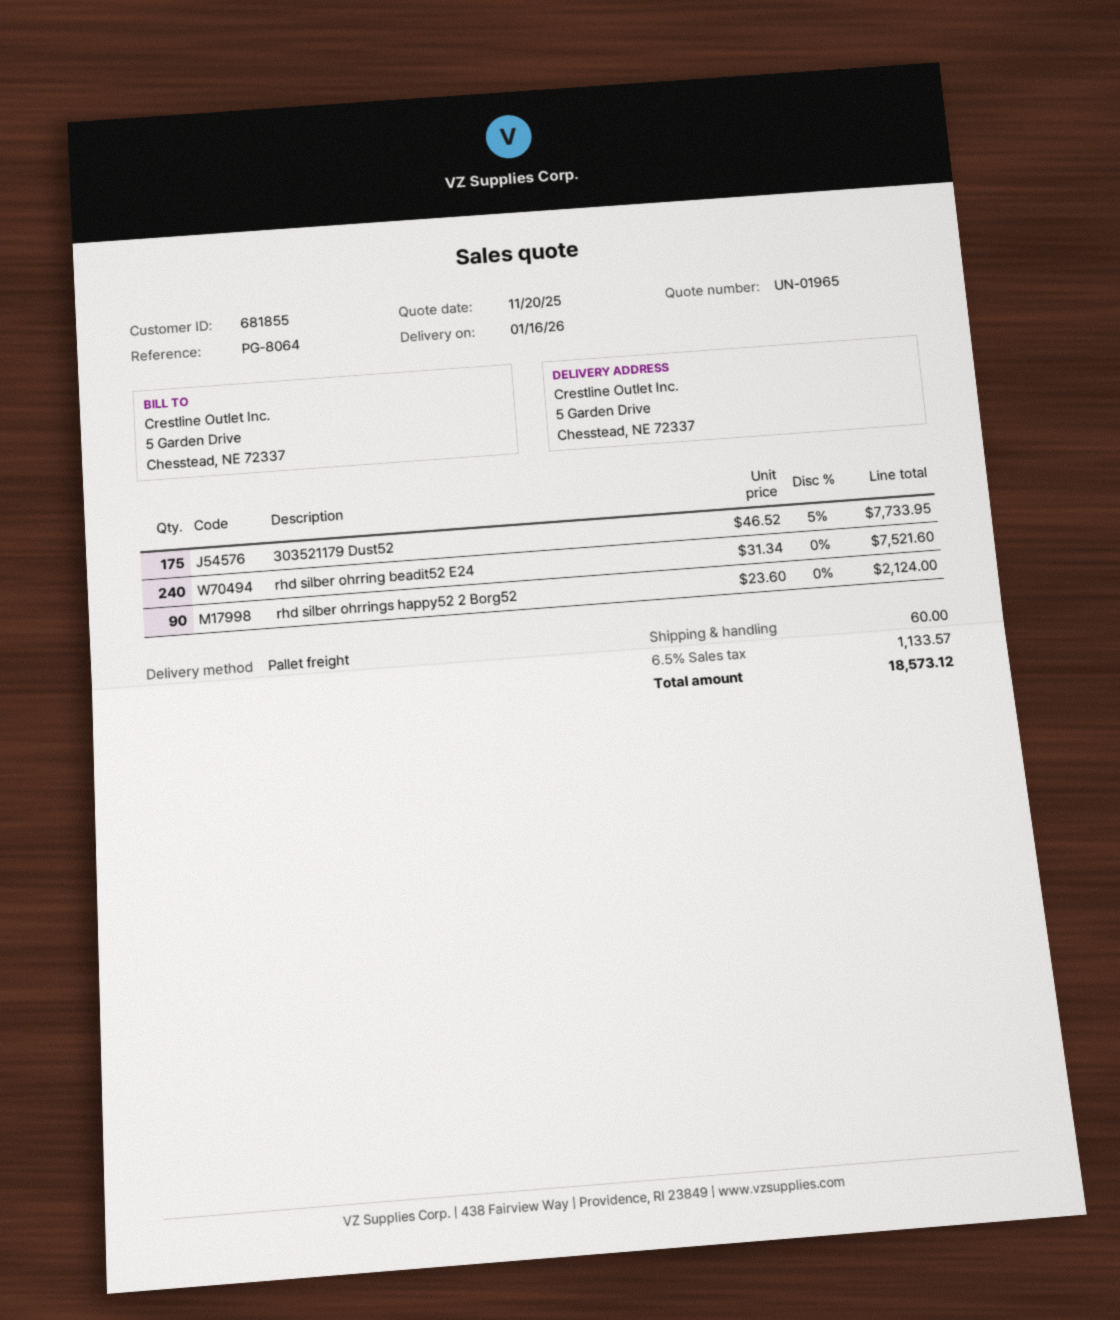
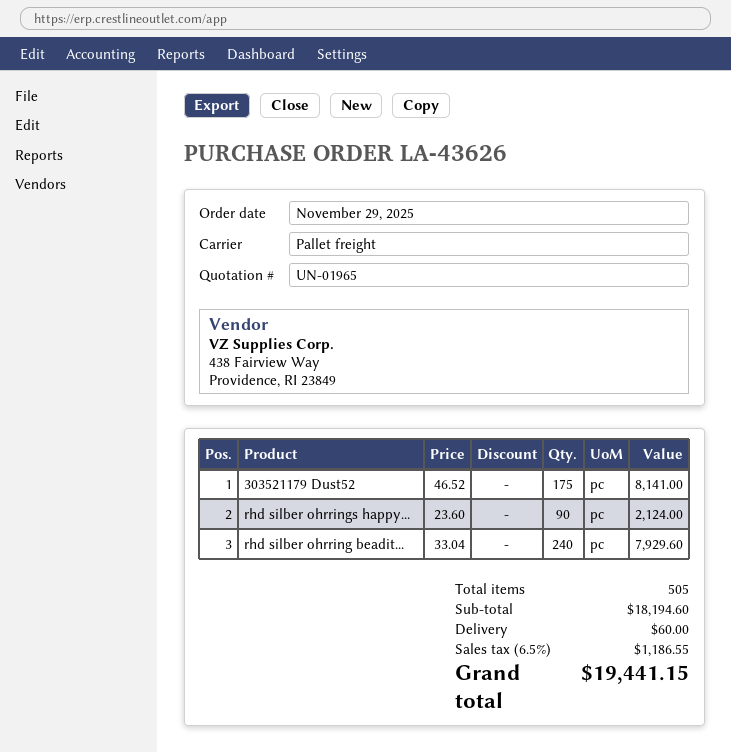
303521179 Dust52: 175 x 46.52 - 5% = 7733.95 -> 175 x 46.52 = 8141.00
rhd silber ohrring beadit52 E24: 240 x 31.34 = 7521.60 -> 240 x 33.04 = 7929.60
tax: 6.5% = 1133.57 -> 6.5% = 1186.55
total: 18573.12 -> 19441.15

